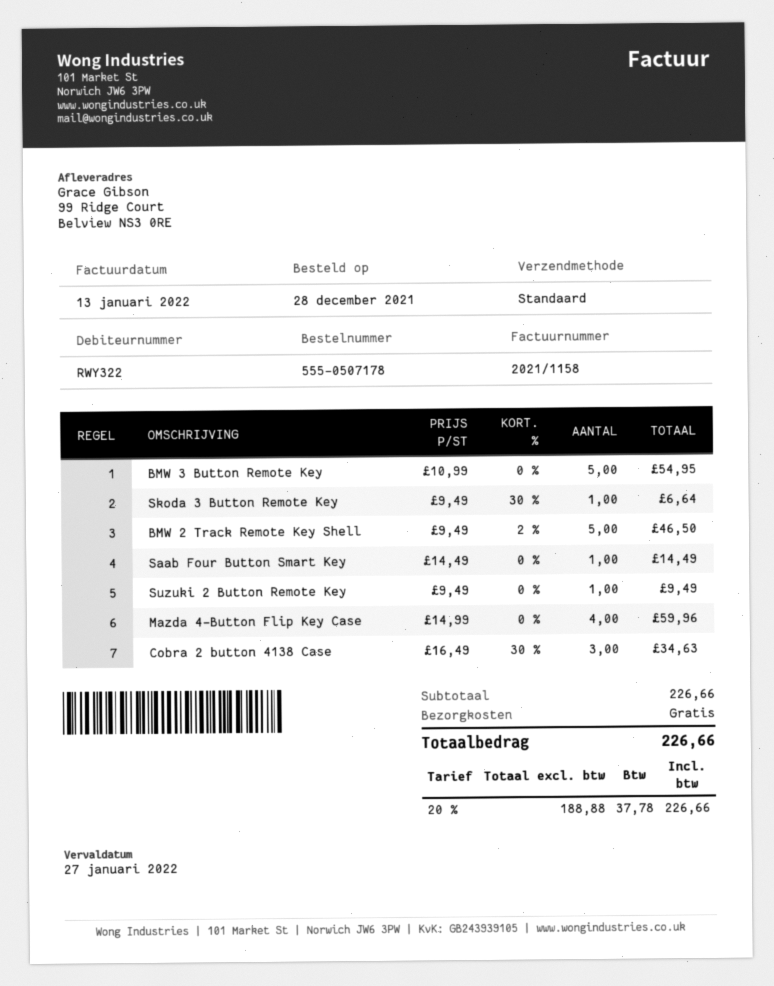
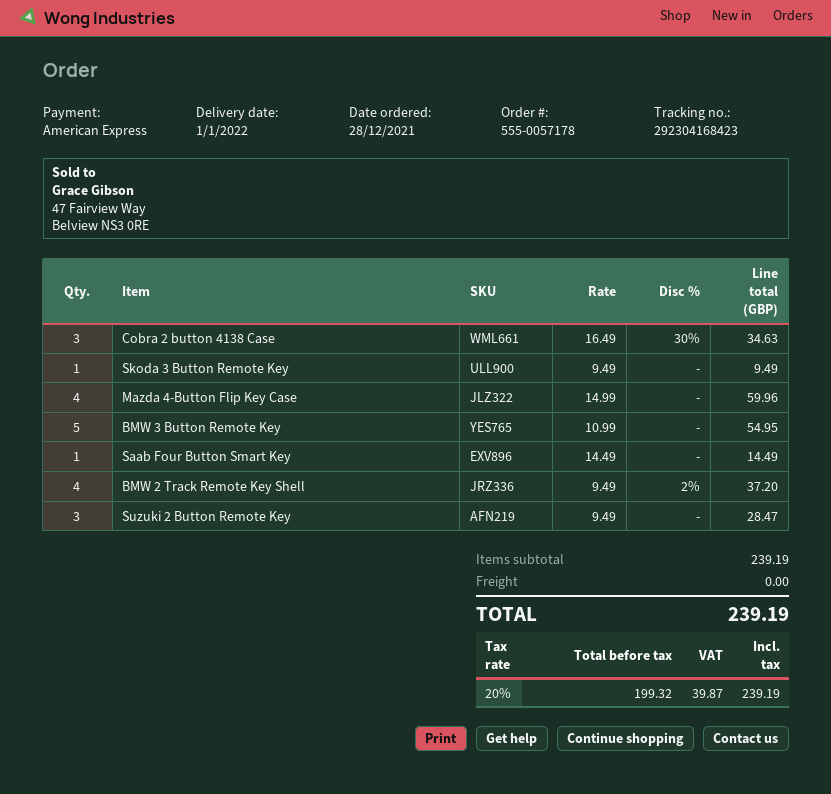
order number: 555-0507178 -> 555-0057178
Skoda 3 Button Remote Key: 1 x 9.49 - 30% = 6.64 -> 1 x 9.49 = 9.49
BMW 2 Track Remote Key Shell: 5 x 9.49 - 2% = 46.50 -> 4 x 9.49 - 2% = 37.20
Suzuki 2 Button Remote Key: 1 x 9.49 = 9.49 -> 3 x 9.49 = 28.47
subtotal: 226.66 -> 239.19
net: 188.88 -> 199.32
tax: 20% = 37.78 -> 20% = 39.87
total: 226.66 -> 239.19

